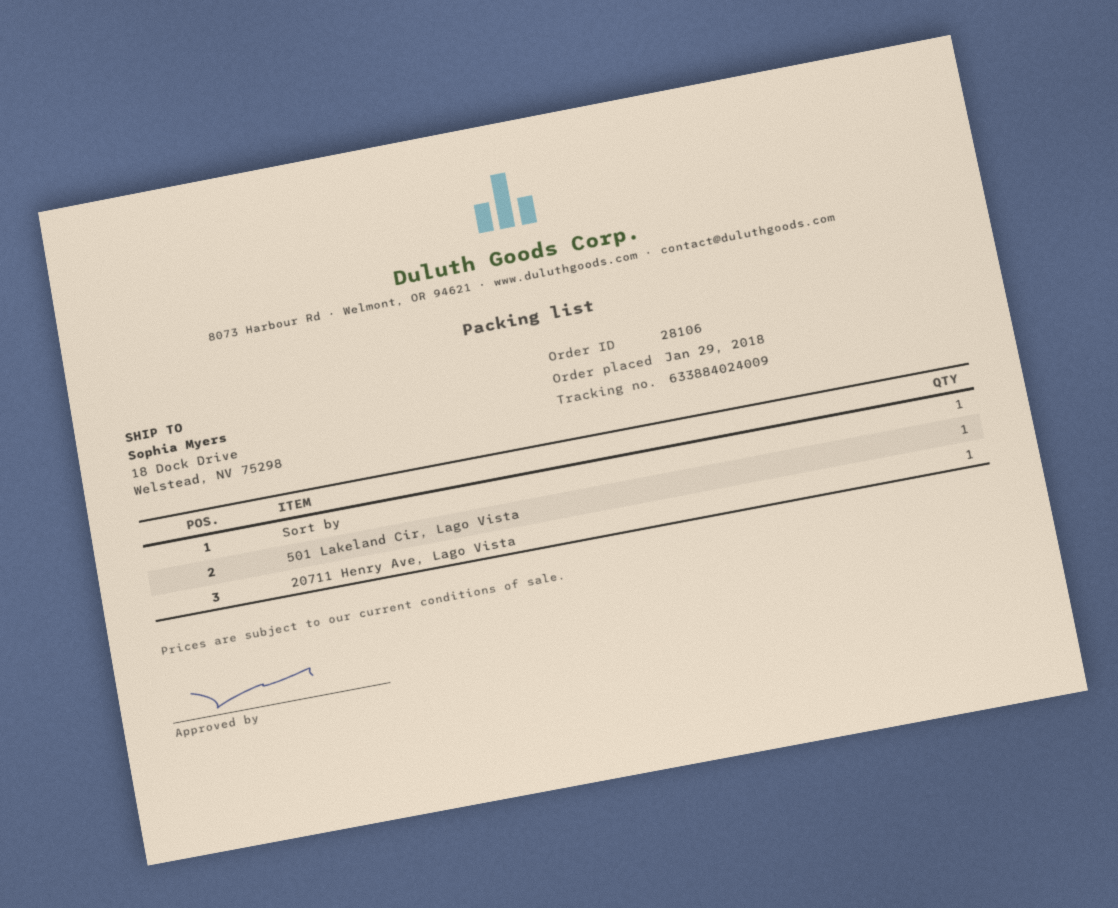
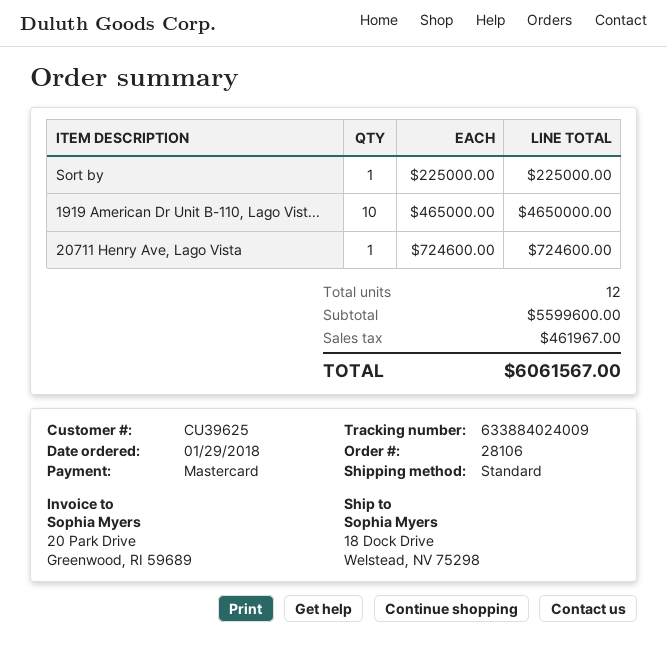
501 Lakeland Cir, Lago Vista: 1 -> none
1919 American Dr Unit B-110, Lago Vist...: none -> 10

